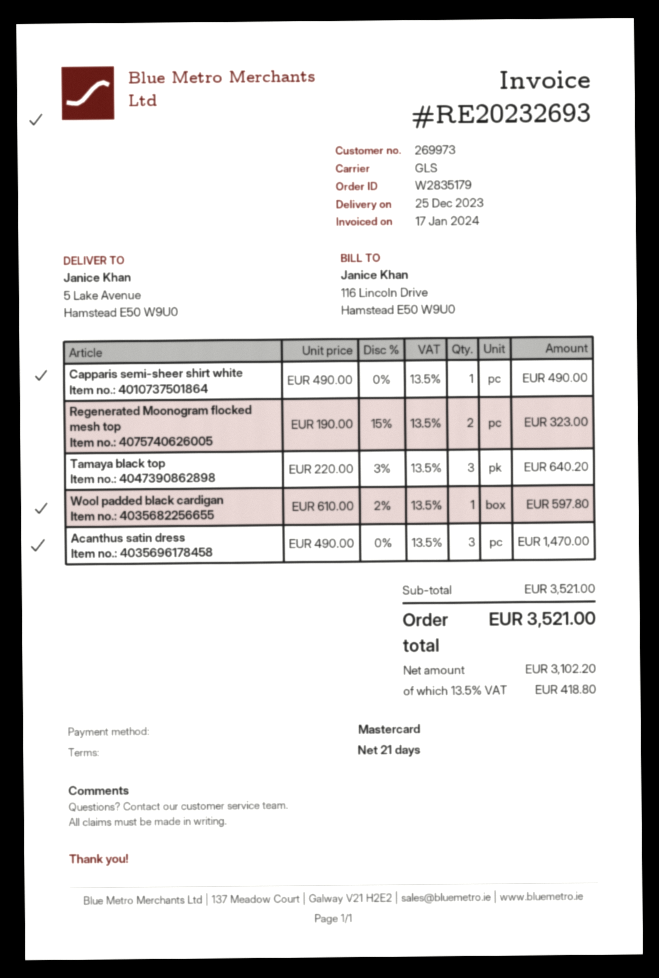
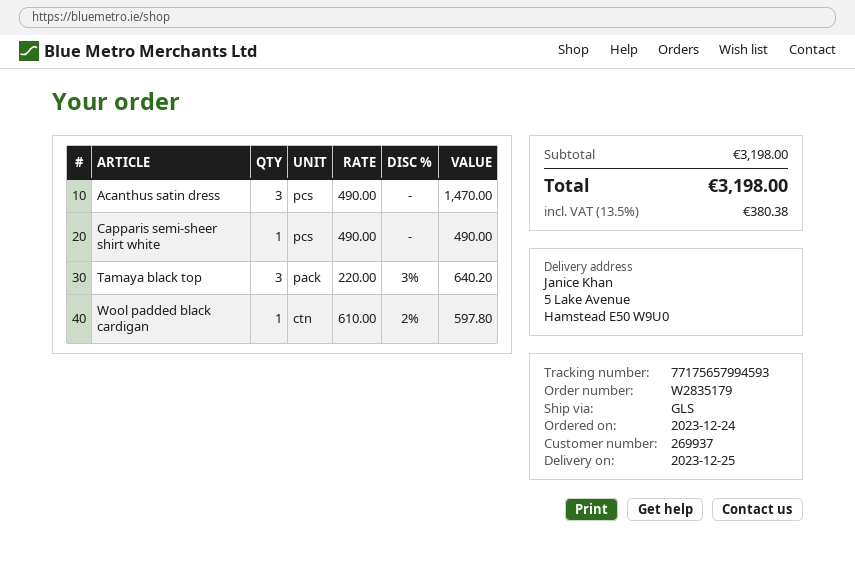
customer number: 269973 -> 269937
Regenerated Moonogram flocked mesh top: 2 x 190.00 - 15% = 323.00 -> none
subtotal: 3521.00 -> 3198.00
tax: 13.5% = 418.80 -> 13.5% = 380.38
total: 3521.00 -> 3198.00

